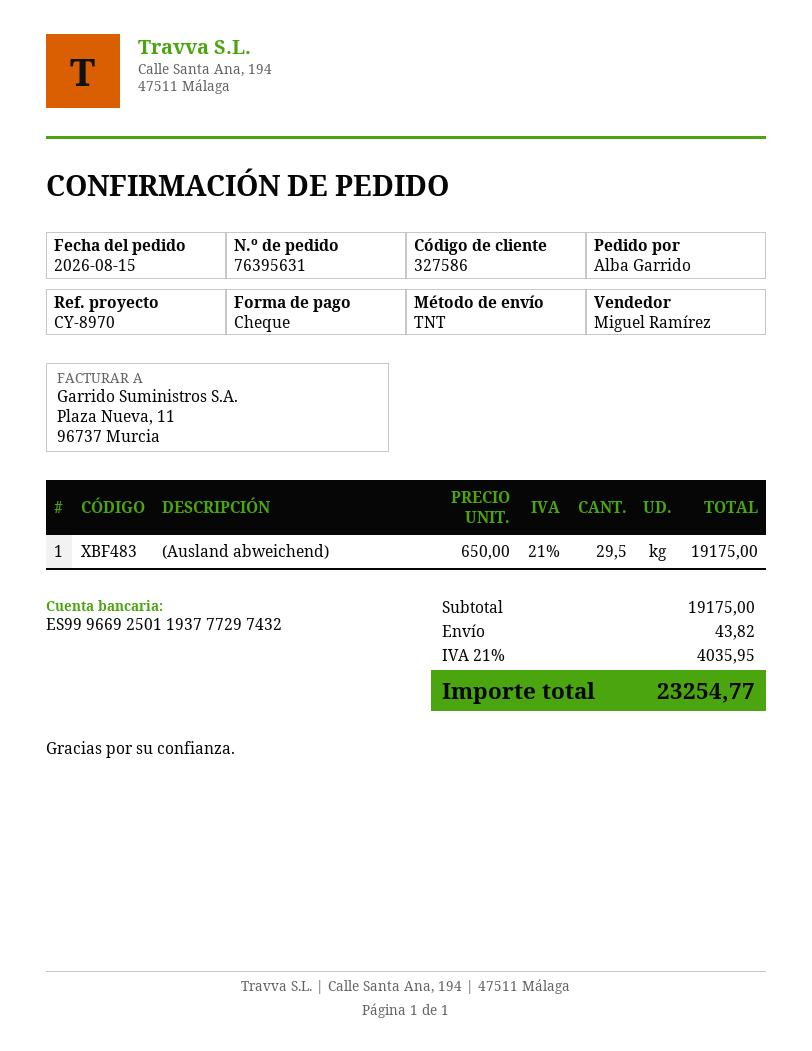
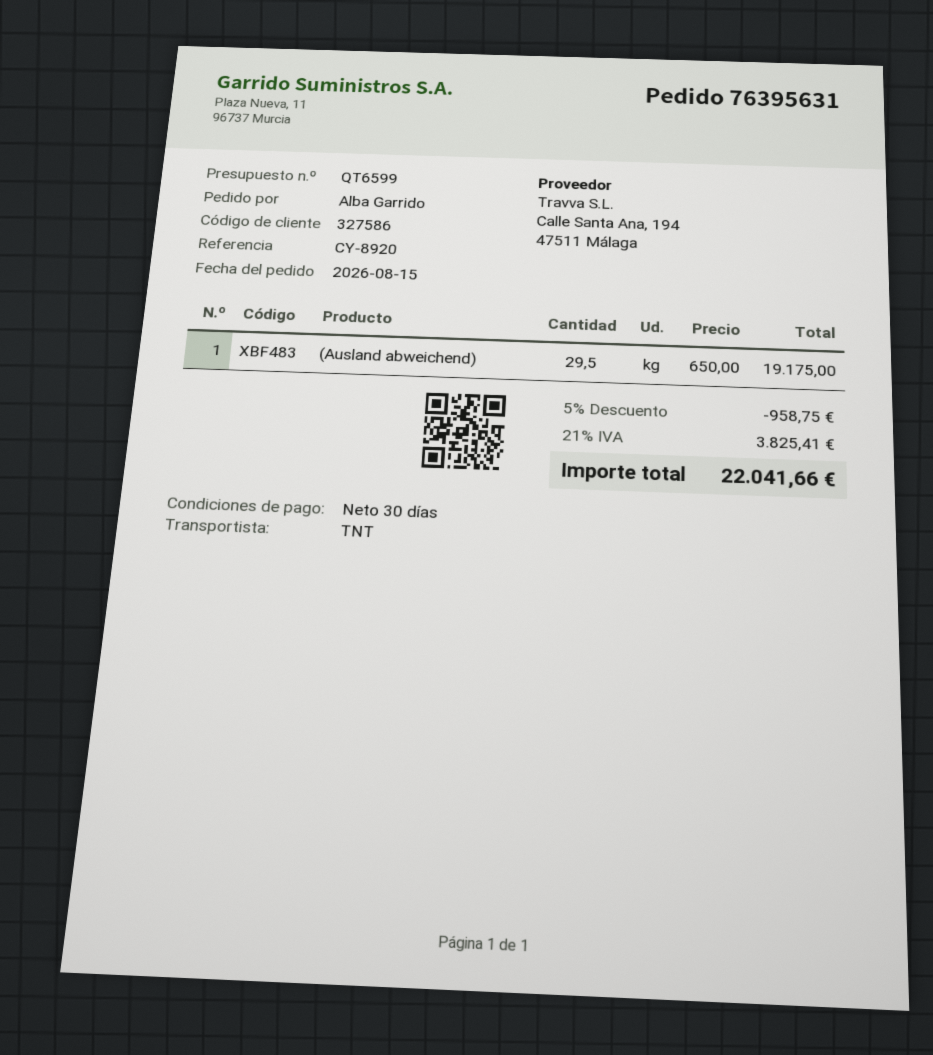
reference: CY-8970 -> CY-8920
discount: none -> 5% = 958.75
shipping: 43.82 -> none
tax: 21% = 4035.95 -> 21% = 3825.41
total: 23254.77 -> 22041.66

